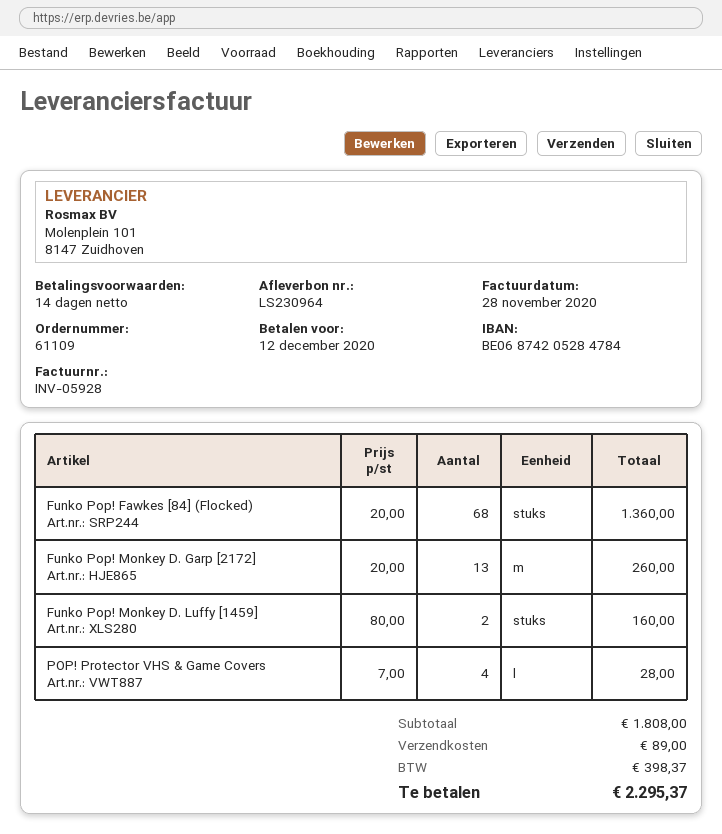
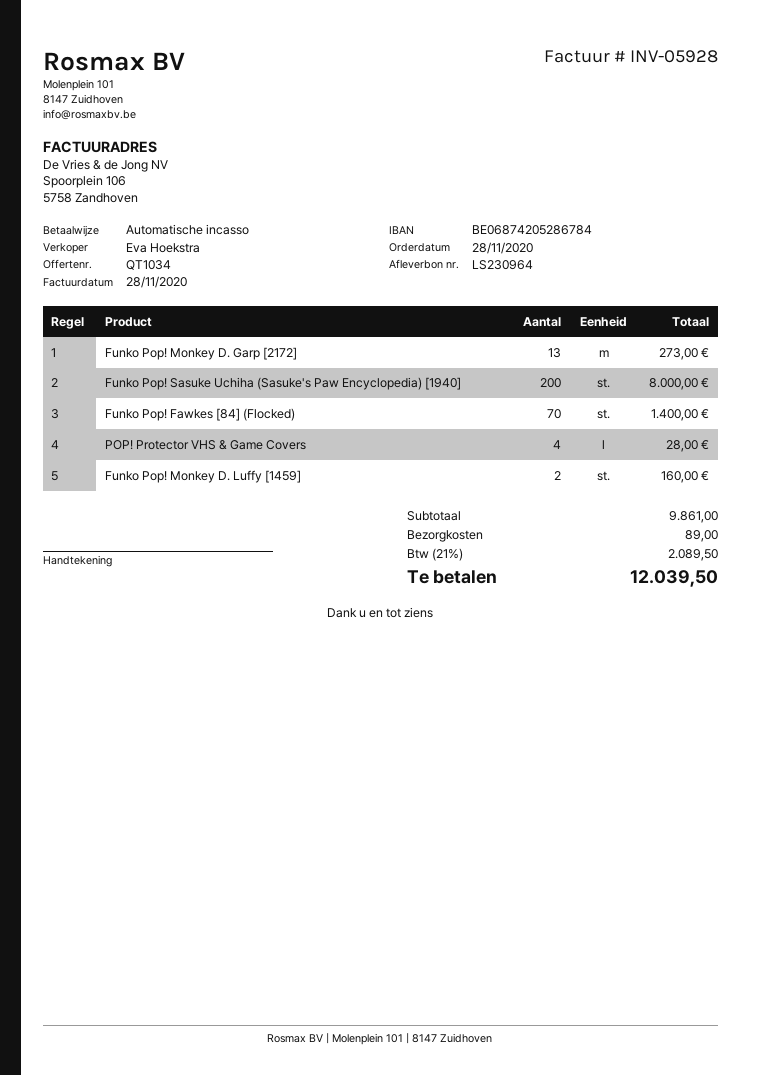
bank account: BE06874205284784 -> BE06874205286784
Funko Pop! Fawkes [84] (Flocked): 68 for 1360.00 -> 70 for 1400.00
Funko Pop! Monkey D. Garp [2172]: 13 for 260.00 -> 13 for 273.00
Funko Pop! Sasuke Uchiha (Sasuke's Paw Encyclopedia) [1940]: none -> 200 for 8000.00
subtotal: 1808.00 -> 9861.00
tax: 398.37 -> 2089.50
total: 2295.37 -> 12039.50

